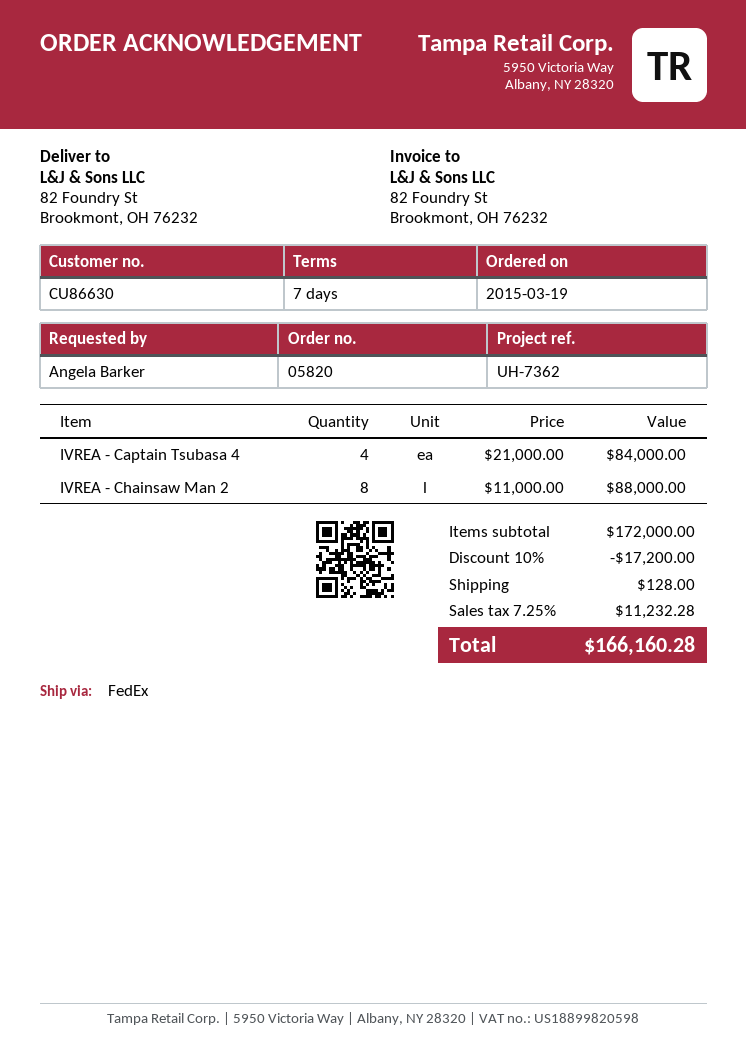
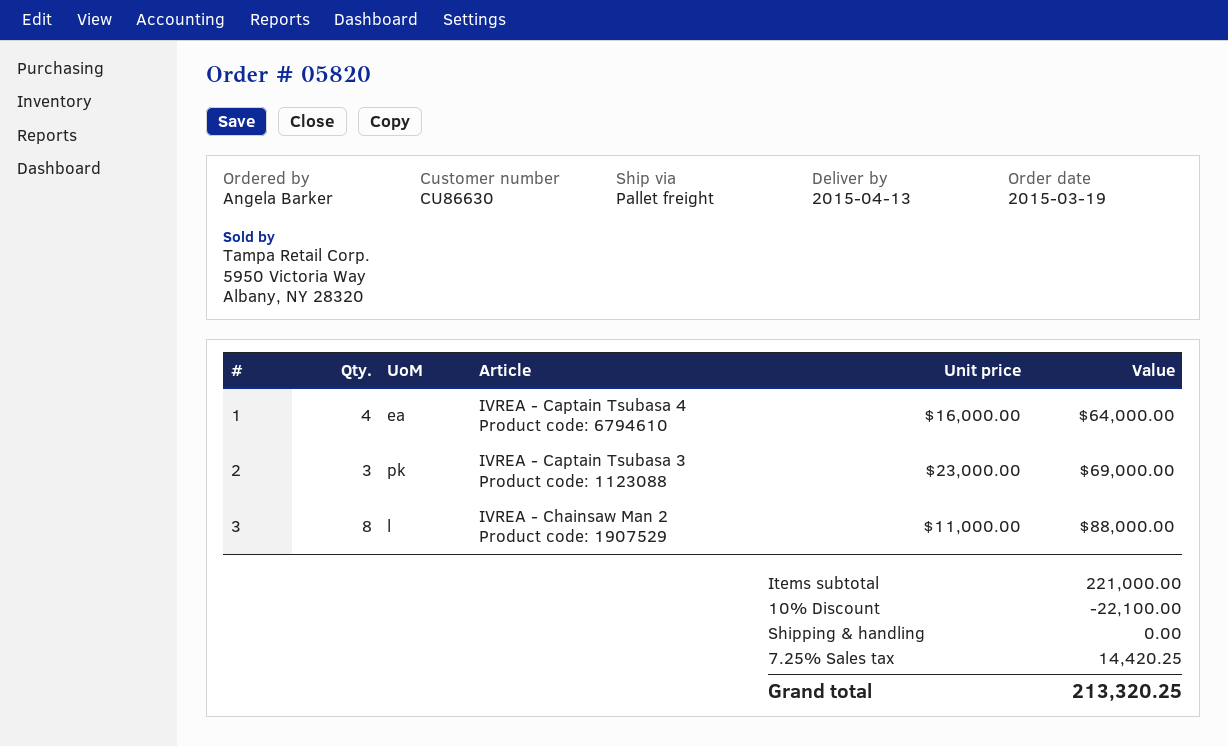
shipping method: FedEx -> pallet freight
IVREA - Captain Tsubasa 4: 4 x 21000.00 = 84000.00 -> 4 x 16000.00 = 64000.00
IVREA - Captain Tsubasa 3: none -> 3 x 23000.00 = 69000.00
subtotal: 172000.00 -> 221000.00
discount: 10% = 17200.00 -> 10% = 22100.00
shipping: 128.00 -> 0.00
tax: 7.25% = 11232.28 -> 7.25% = 14420.25
total: 166160.28 -> 213320.25

